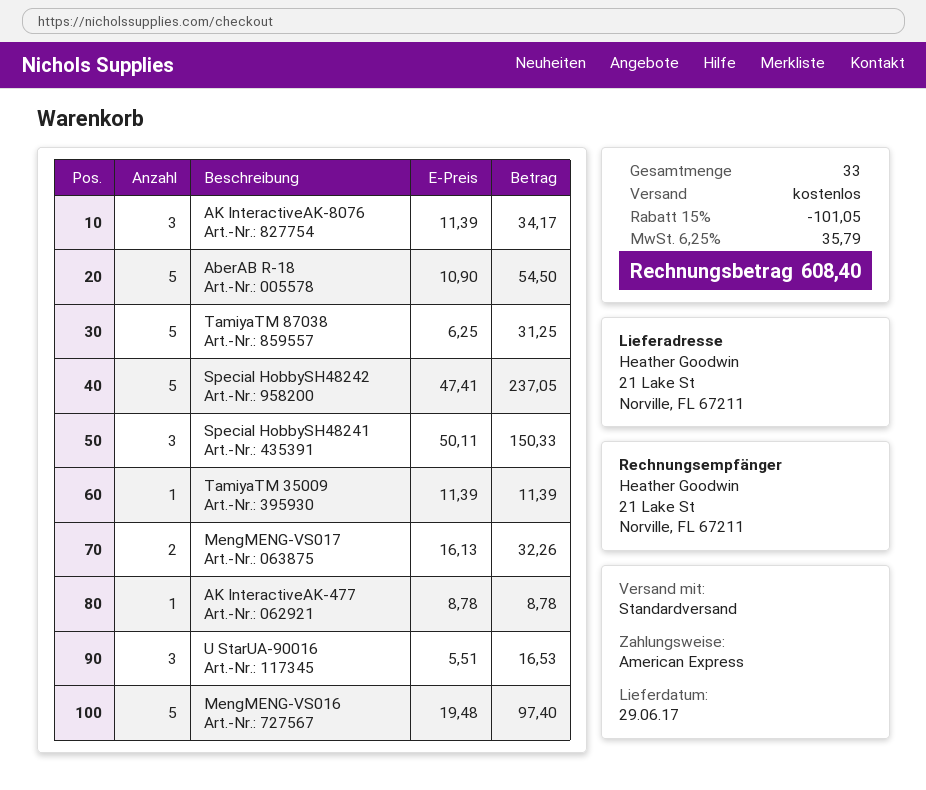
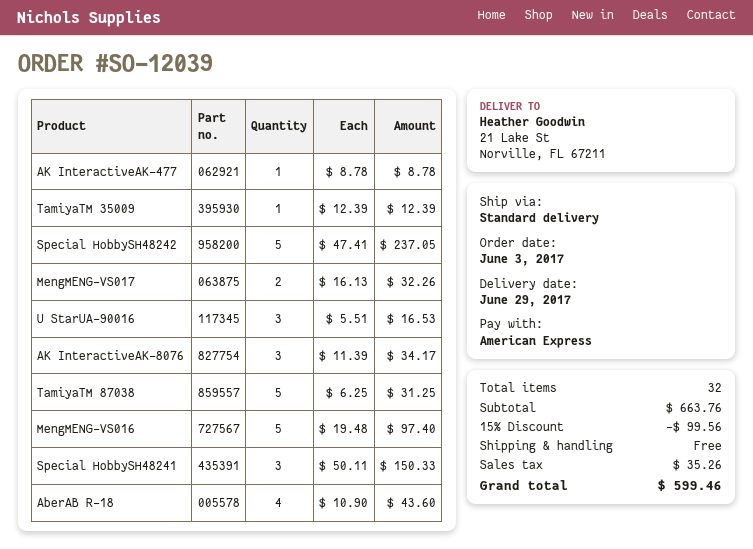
AberAB R-18: 5 x 10.90 = 54.50 -> 4 x 10.90 = 43.60
TamiyaTM 35009: 1 x 11.39 = 11.39 -> 1 x 12.39 = 12.39
total quantity: 33 -> 32
discount: 15% = 101.05 -> 15% = 99.56
tax: 35.79 -> 35.26
total: 608.40 -> 599.46

